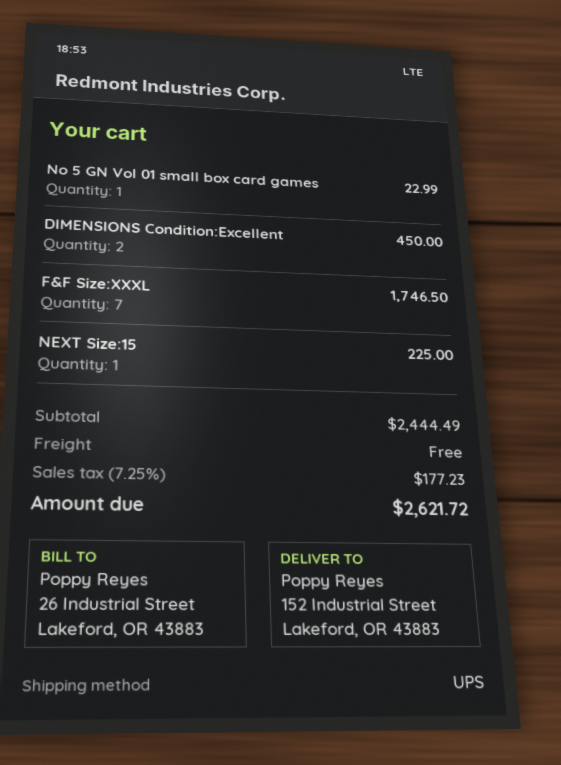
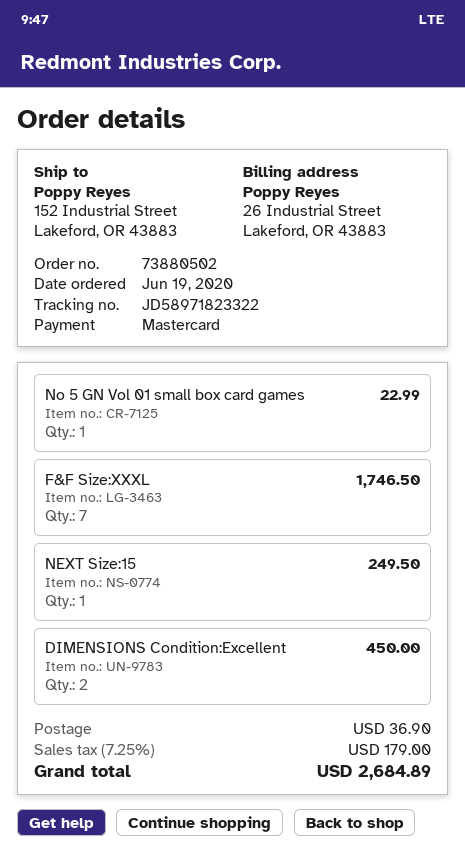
NEXT Size:15: 1 for 225.00 -> 1 for 249.50
shipping: 0.00 -> 36.90
tax: 7.25% = 177.23 -> 7.25% = 179.00
total: 2621.72 -> 2684.89

